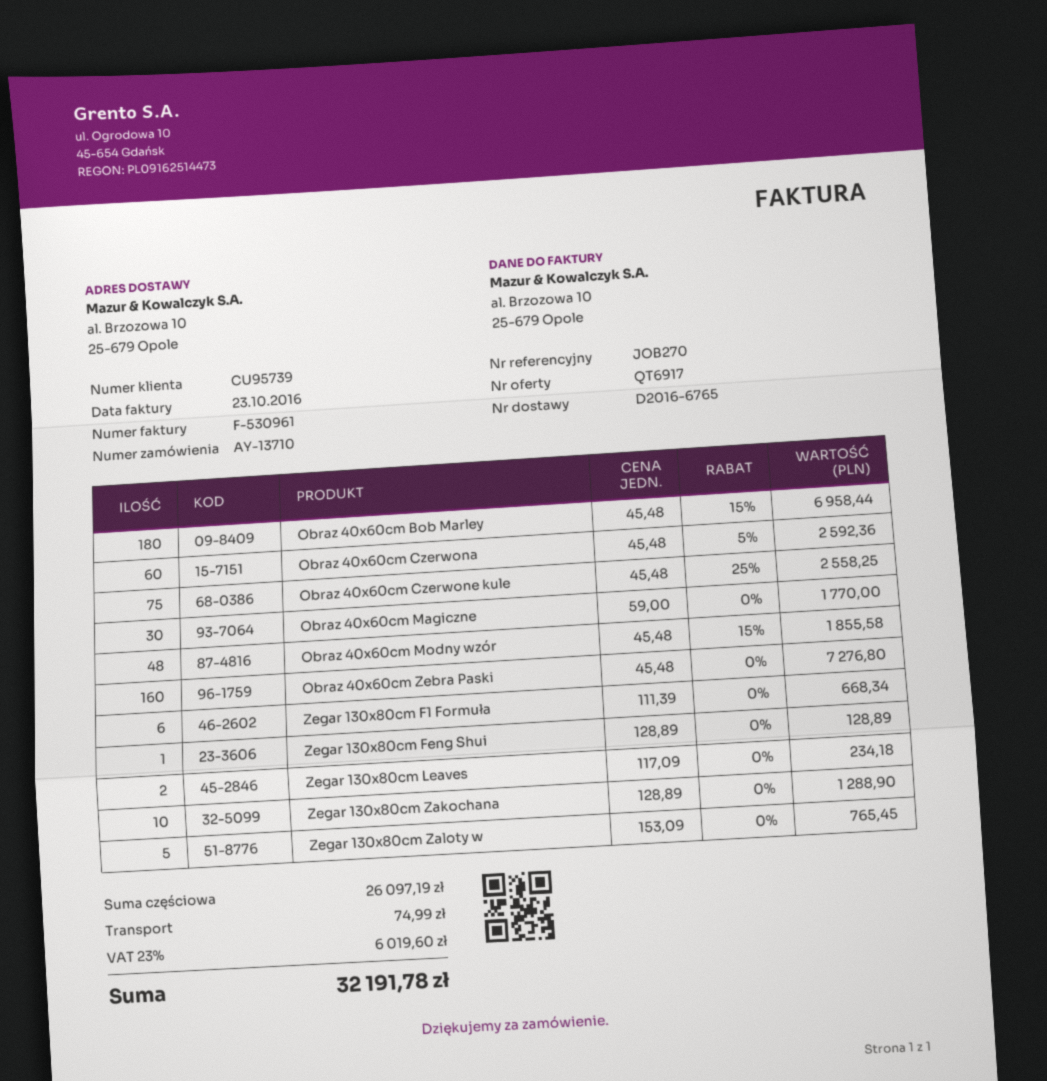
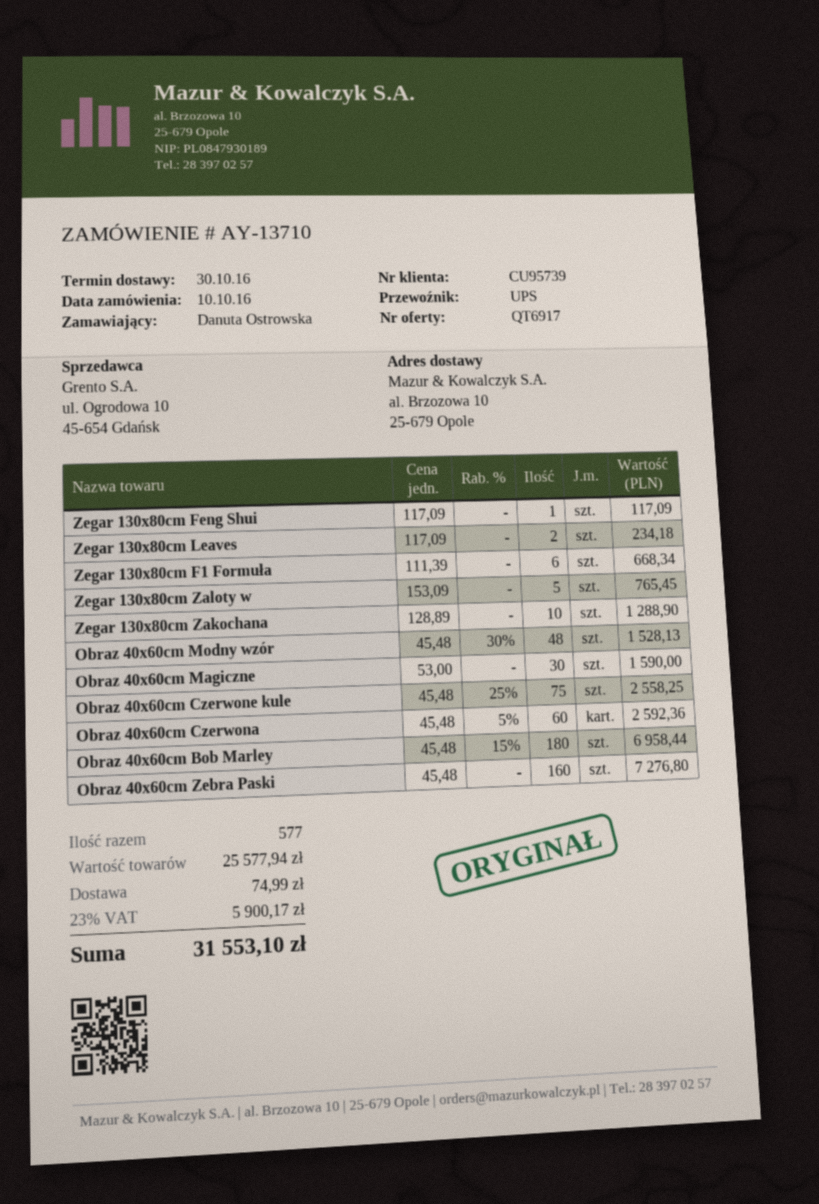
Obraz 40x60cm Magiczne: 30 x 59.00 = 1770.00 -> 30 x 53.00 = 1590.00
Obraz 40x60cm Modny wzór: 48 x 45.48 - 15% = 1855.58 -> 48 x 45.48 - 30% = 1528.13
Zegar 130x80cm Feng Shui: 1 x 128.89 = 128.89 -> 1 x 117.09 = 117.09
subtotal: 26097.19 -> 25577.94
tax: 23% = 6019.60 -> 23% = 5900.17
total: 32191.78 -> 31553.10

